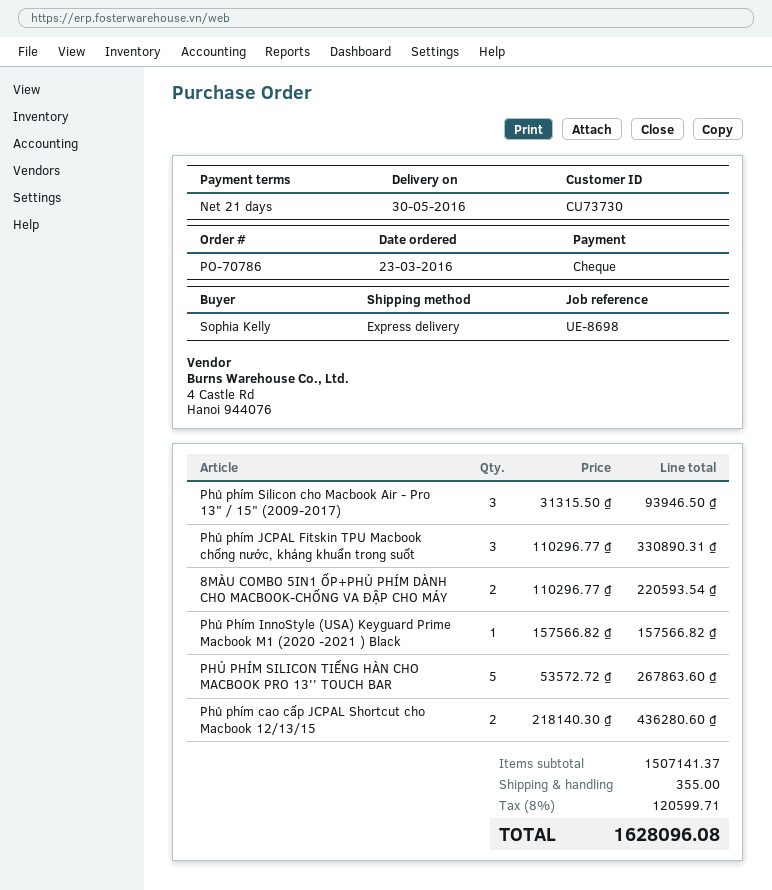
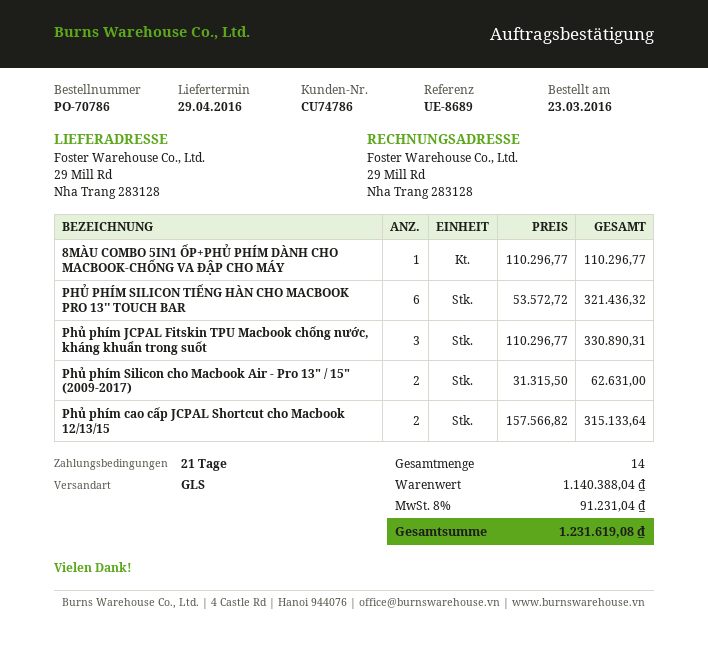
delivery date: 2016-05-30 -> 2016-04-29
customer number: CU73730 -> CU74786
reference: UE-8698 -> UE-8689
shipping method: express -> GLS
Phủ phím Silicon cho Macbook Air - Pro 13" / 15" (2009-2017): 3 x 31315.50 = 93946.50 -> 2 x 31315.50 = 62631.00
8MÀU COMBO 5IN1 ỐP+PHỦ PHÍM DÀNH CHO MACBOOK-CHỐNG VA ĐẬP CHO MÁY: 2 x 110296.77 = 220593.54 -> 1 x 110296.77 = 110296.77
Phủ Phím InnoStyle (USA) Keyguard Prime Macbook M1 (2020 -2021 ) Black: 1 x 157566.82 = 157566.82 -> none
PHỦ PHÍM SILICON TIẾNG HÀN CHO MACBOOK PRO 13'' TOUCH BAR: 5 x 53572.72 = 267863.60 -> 6 x 53572.72 = 321436.32
Phủ phím cao cấp JCPAL Shortcut cho Macbook 12/13/15: 2 x 218140.30 = 436280.60 -> 2 x 157566.82 = 315133.64
subtotal: 1507141.37 -> 1140388.04
shipping: 355.00 -> none
tax: 8% = 120599.71 -> 8% = 91231.04
total: 1628096.08 -> 1231619.08

